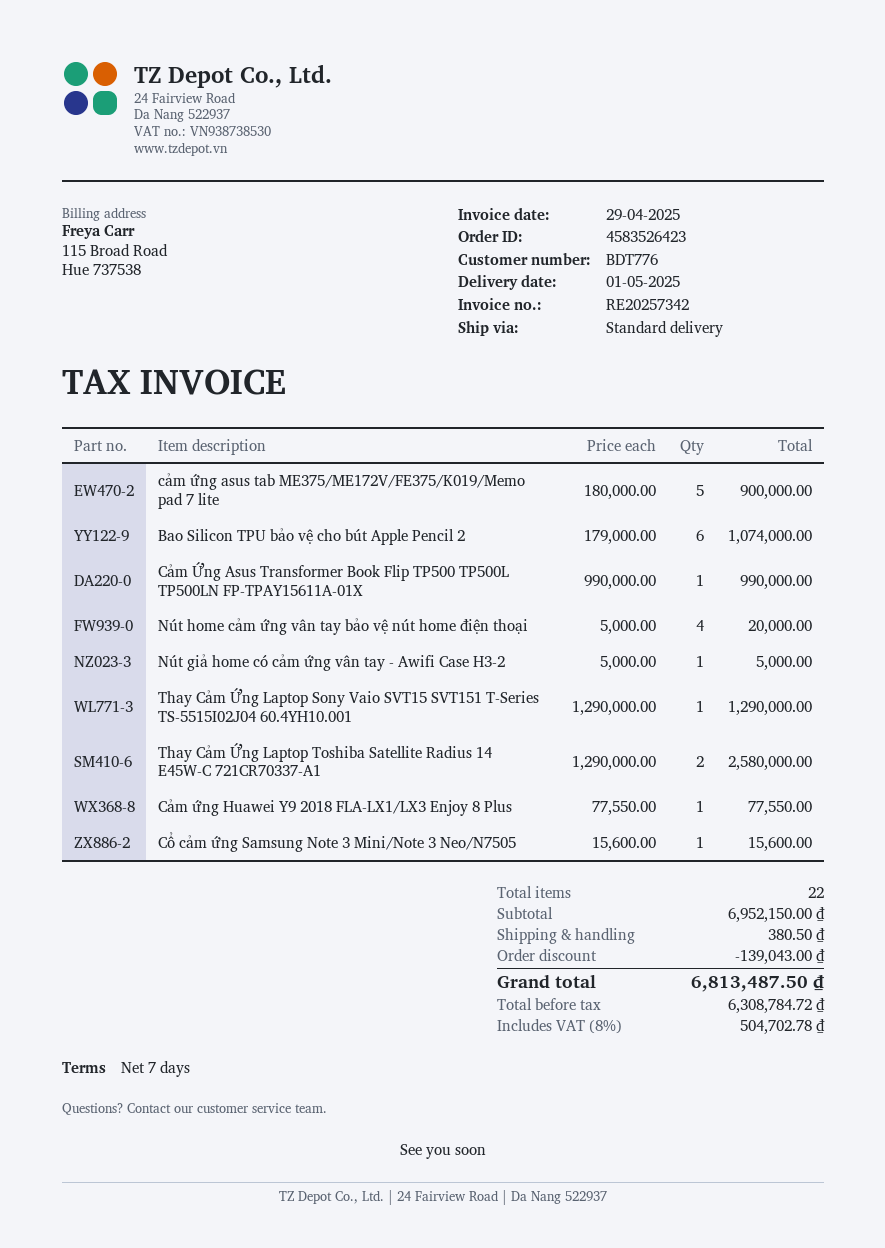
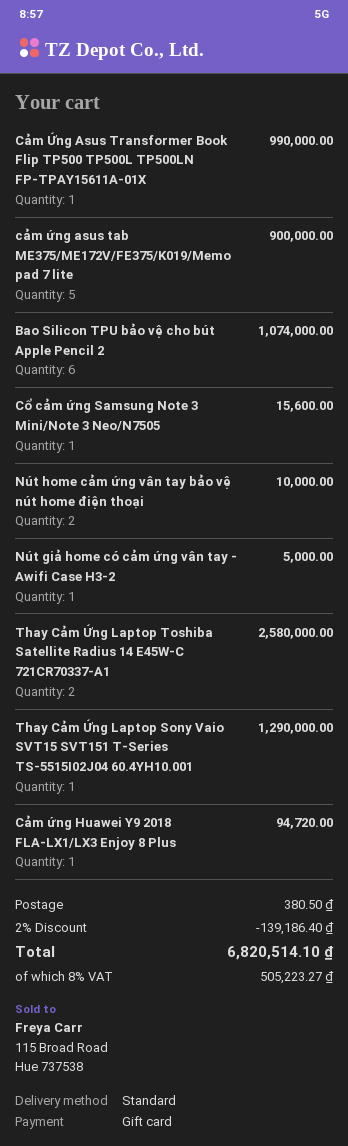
Nút home cảm ứng vân tay bảo vệ nút home điện thoại: 4 for 20000.00 -> 2 for 10000.00
Cảm ứng Huawei Y9 2018 FLA-LX1/LX3 Enjoy 8 Plus: 1 for 77550.00 -> 1 for 94720.00
discount: 139043.00 -> 139186.40
tax: 8% = 504702.78 -> 8% = 505223.27
total: 6813487.50 -> 6820514.10

